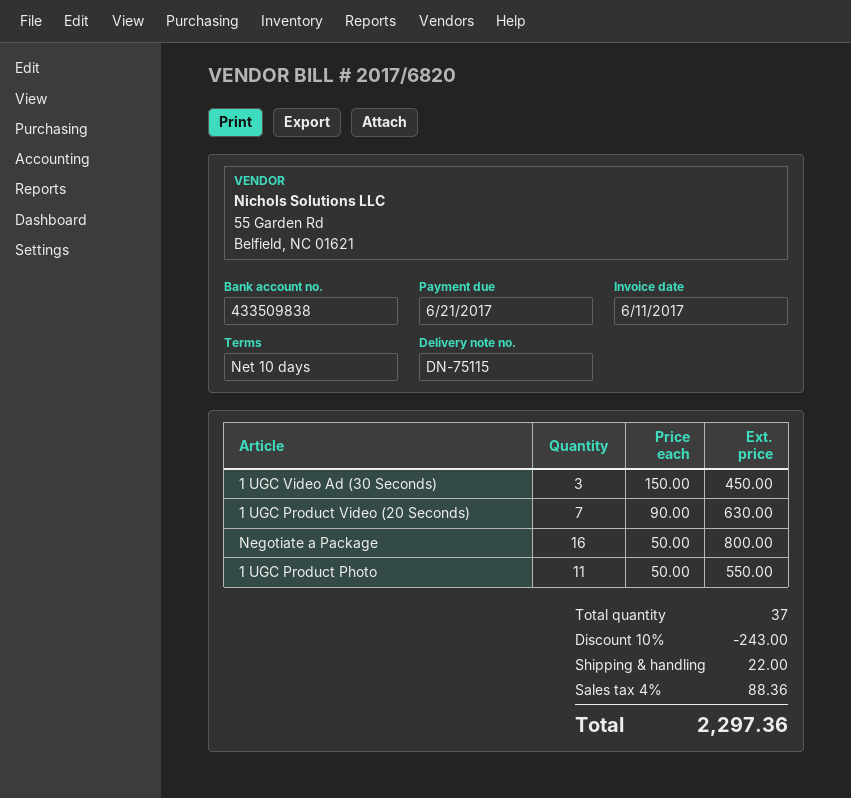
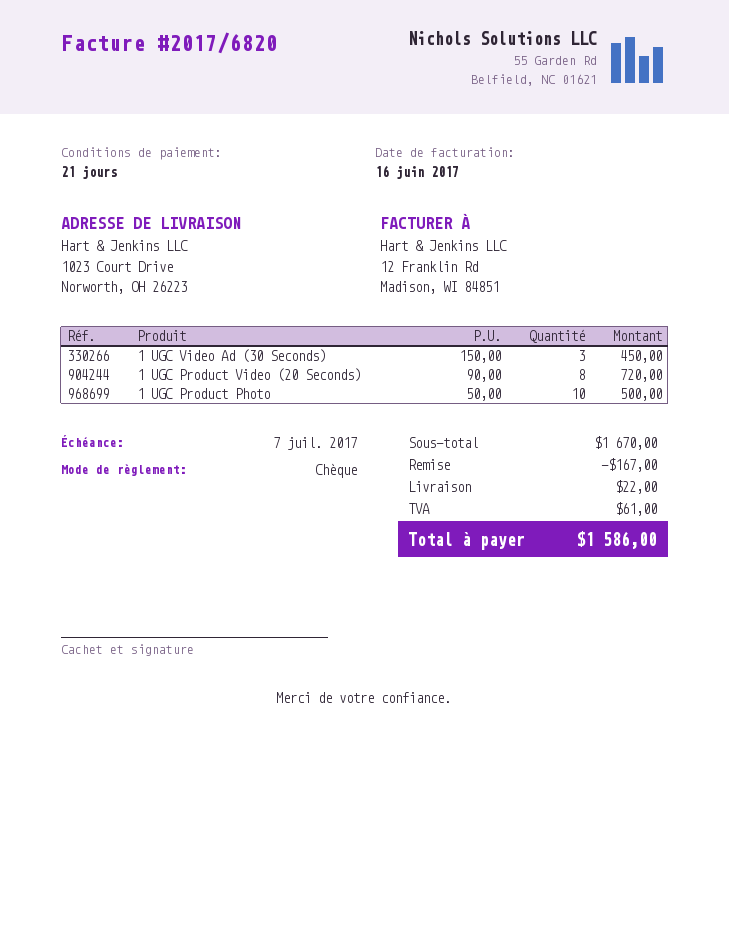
invoice date: 2017-06-11 -> 2017-06-16
payment terms: 10 days -> 21 days
due date: 2017-06-21 -> 2017-07-07
1 UGC Product Video (20 Seconds): 7 x 90.00 = 630.00 -> 8 x 90.00 = 720.00
Negotiate a Package: 16 x 50.00 = 800.00 -> none
1 UGC Product Photo: 11 x 50.00 = 550.00 -> 10 x 50.00 = 500.00
discount: 243.00 -> 167.00
tax: 88.36 -> 61.00
total: 2297.36 -> 1586.00

